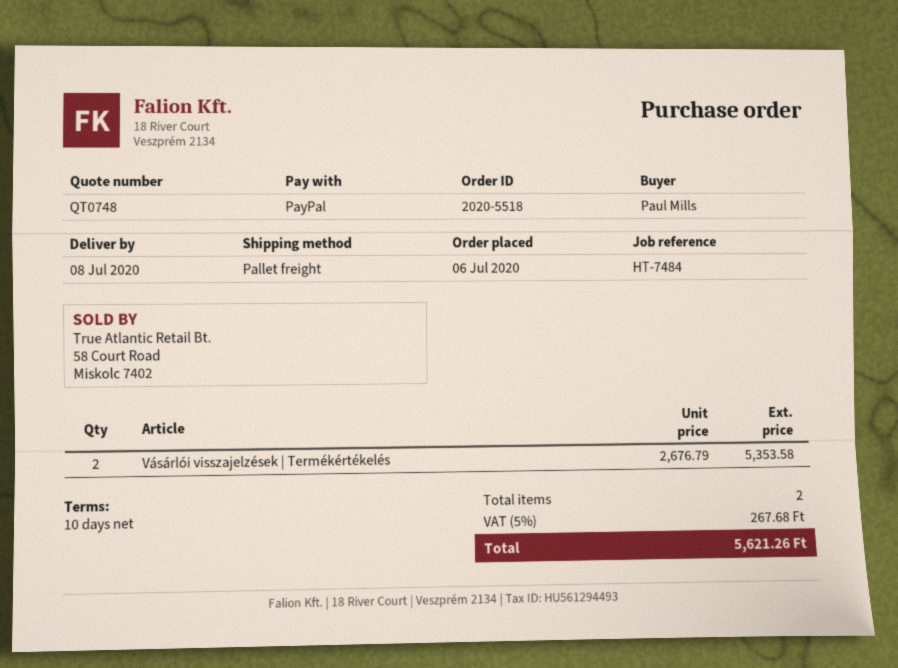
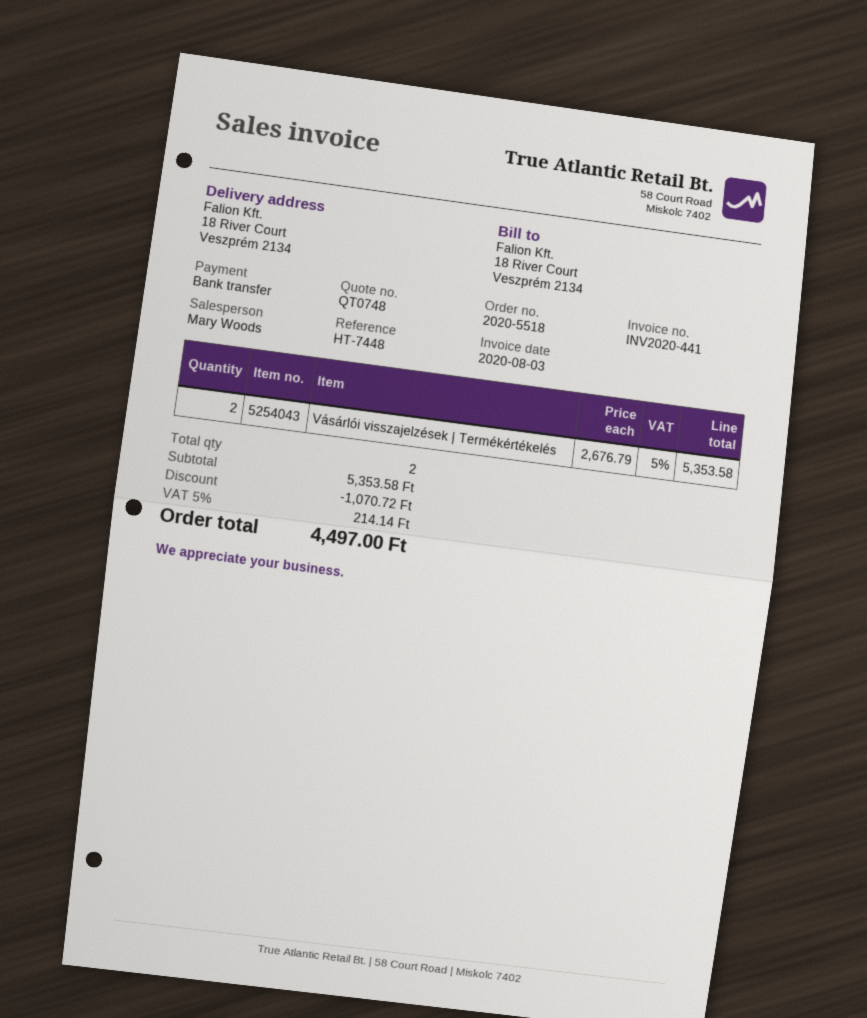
reference: HT-7484 -> HT-7448
payment method: PayPal -> bank transfer
discount: none -> 1070.72
tax: 5% = 267.68 -> 5% = 214.14
total: 5621.26 -> 4497.00

